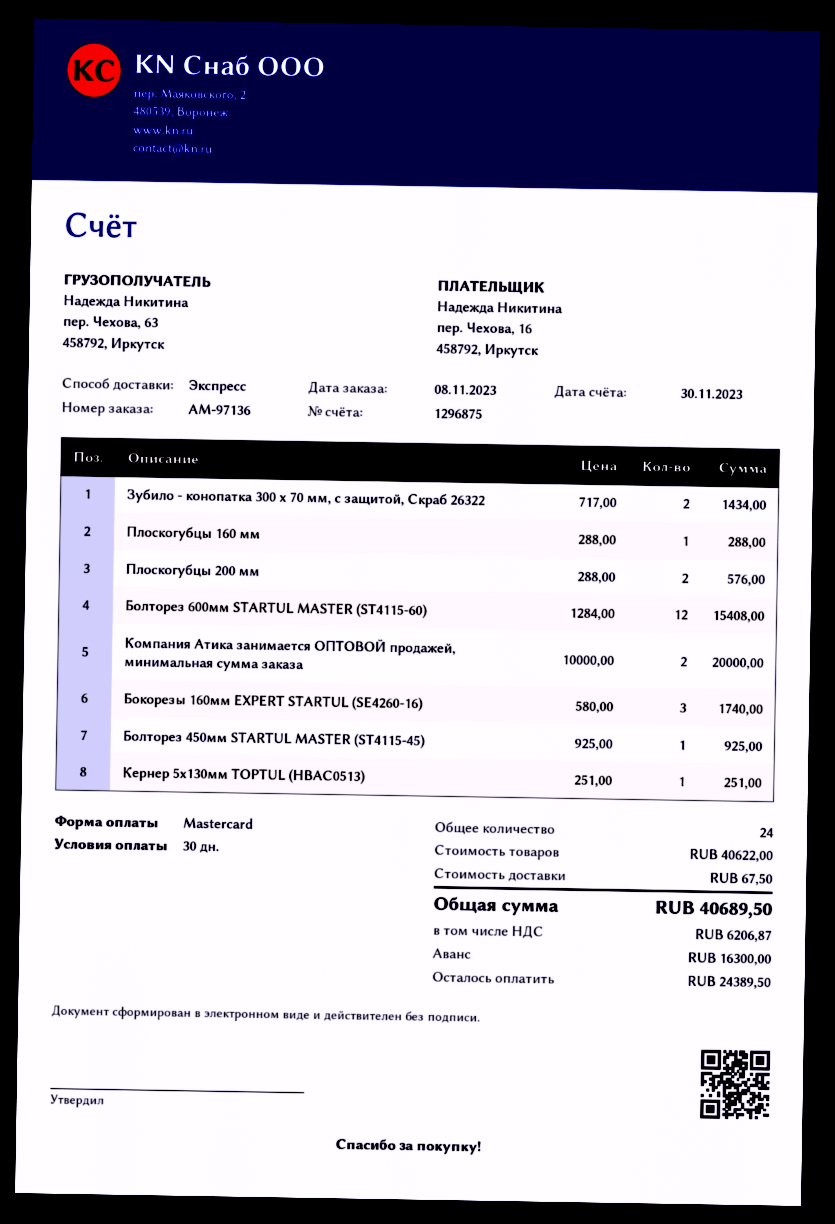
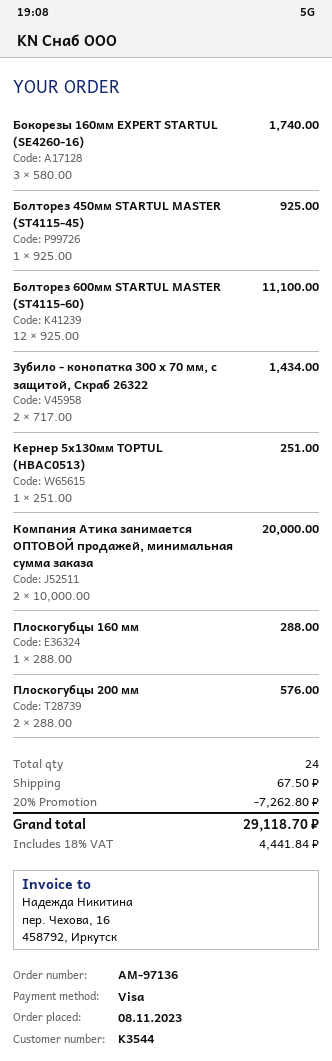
payment method: Mastercard -> Visa
Болторез 600мм STARTUL MASTER (ST4115-60): 12 x 1284.00 = 15408.00 -> 12 x 925.00 = 11100.00
discount: none -> 20% = 7262.80
tax: 6206.87 -> 4441.84
total: 40689.50 -> 29118.70

